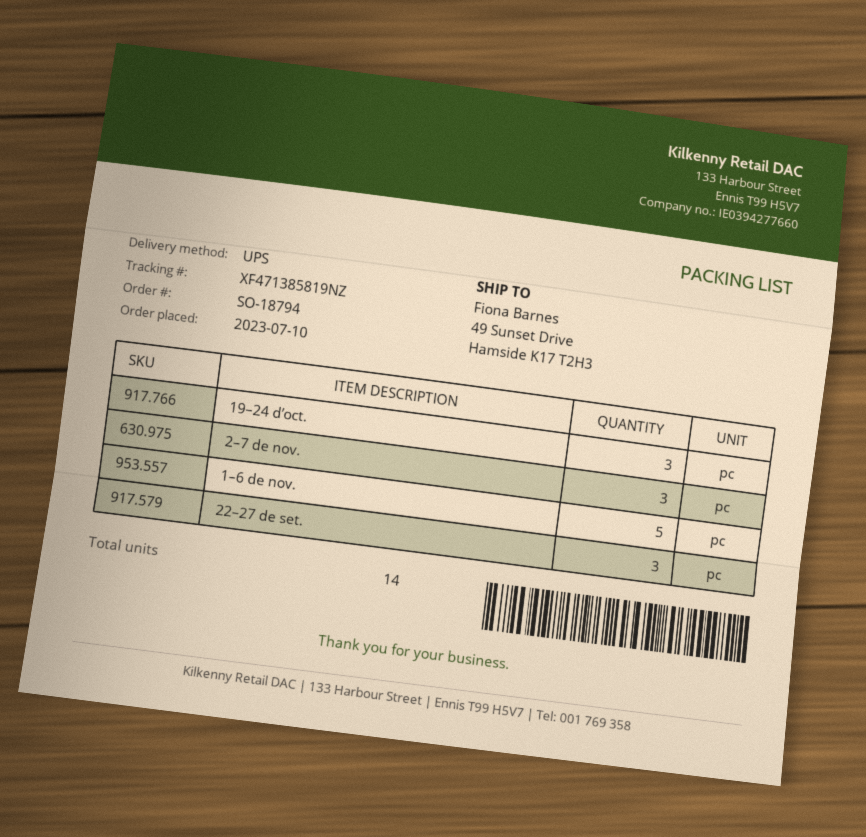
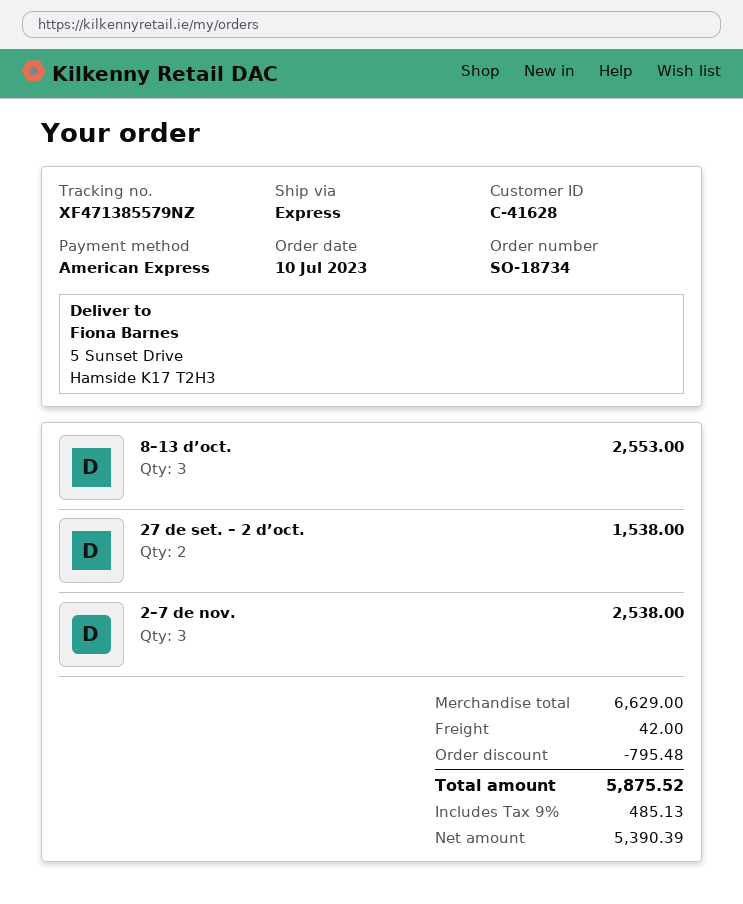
order number: SO-18794 -> SO-18734
shipping method: UPS -> express
tracking number: XF471385819NZ -> XF471385579NZ
ship to: 49 Sunset Drive, Hamside K17 T2H3 -> 5 Sunset Drive, Hamside K17 T2H3
19–24 d’oct.: 3 -> none
1–6 de nov.: 5 -> none
22–27 de set.: 3 -> none
8–13 d’oct.: none -> 3
27 de set. – 2 d’oct.: none -> 2

